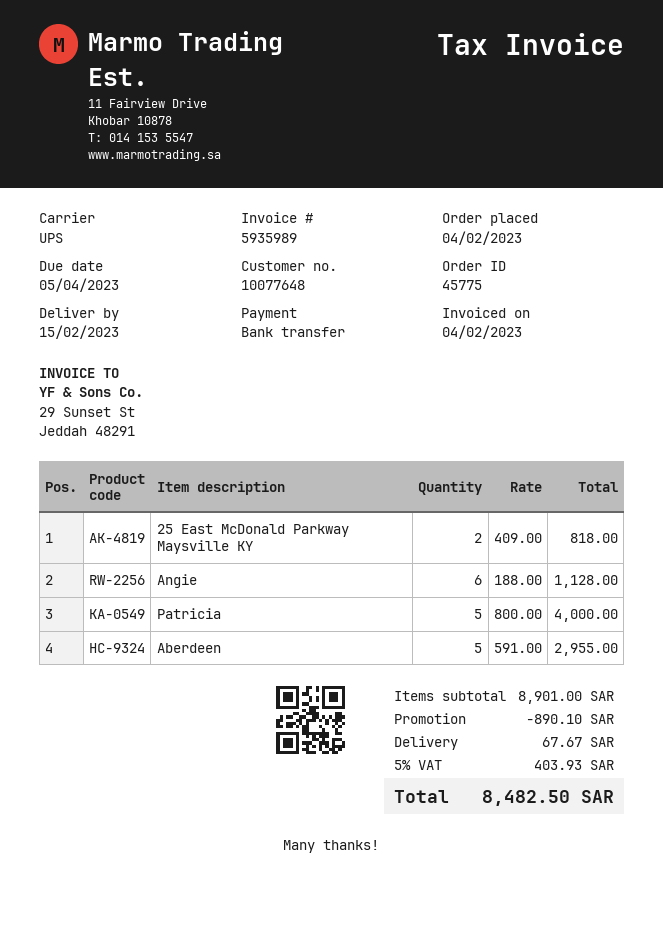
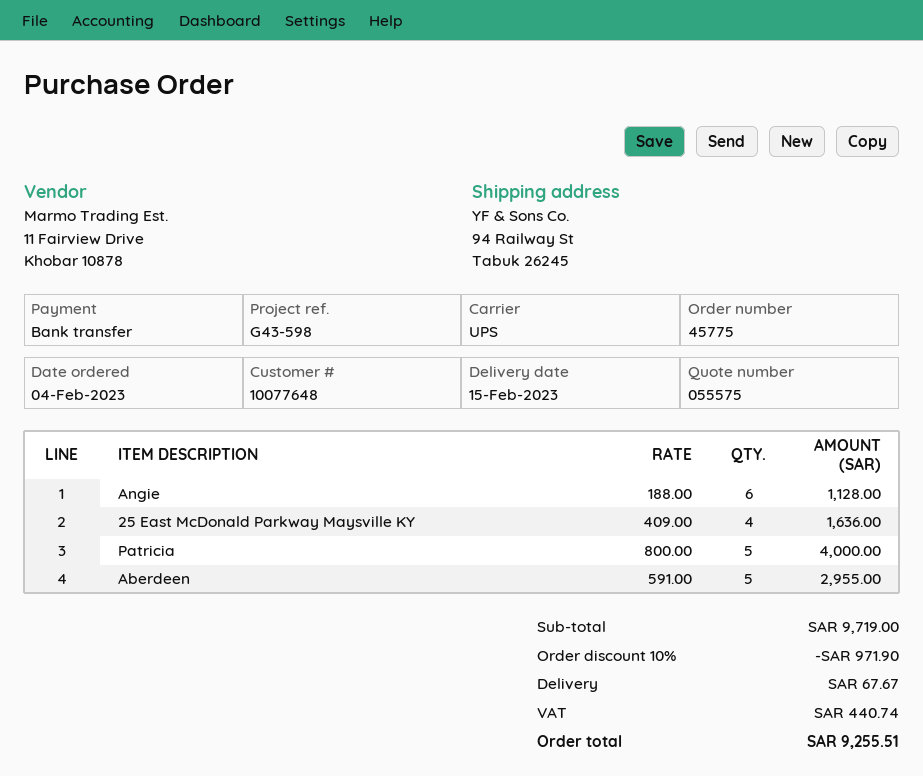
25 East McDonald Parkway Maysville KY: 2 x 409.00 = 818.00 -> 4 x 409.00 = 1636.00
subtotal: 8901.00 -> 9719.00
discount: 890.10 -> 971.90
tax: 403.93 -> 440.74
total: 8482.50 -> 9255.51

